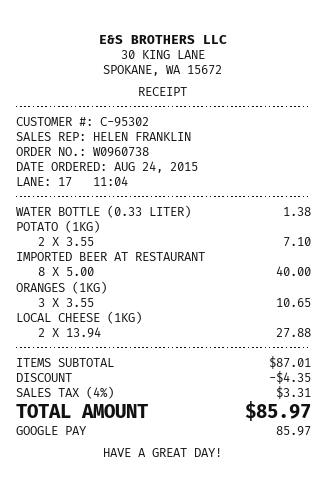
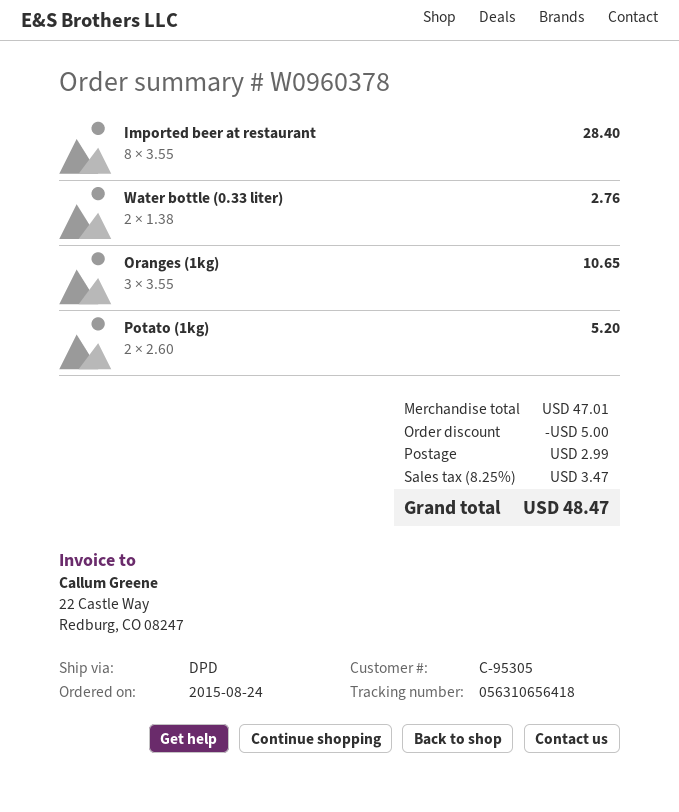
order number: W0960738 -> W0960378
customer number: C-95302 -> C-95305
WATER BOTTLE (0.33 LITER): 1 x 1.38 = 1.38 -> 2 x 1.38 = 2.76
POTATO (1KG): 2 x 3.55 = 7.10 -> 2 x 2.60 = 5.20
IMPORTED BEER AT RESTAURANT: 8 x 5.00 = 40.00 -> 8 x 3.55 = 28.40
LOCAL CHEESE (1KG): 2 x 13.94 = 27.88 -> none
subtotal: 87.01 -> 47.01
discount: 4.35 -> 5.00
shipping: none -> 2.99
tax: 4% = 3.31 -> 8.25% = 3.47
total: 85.97 -> 48.47

